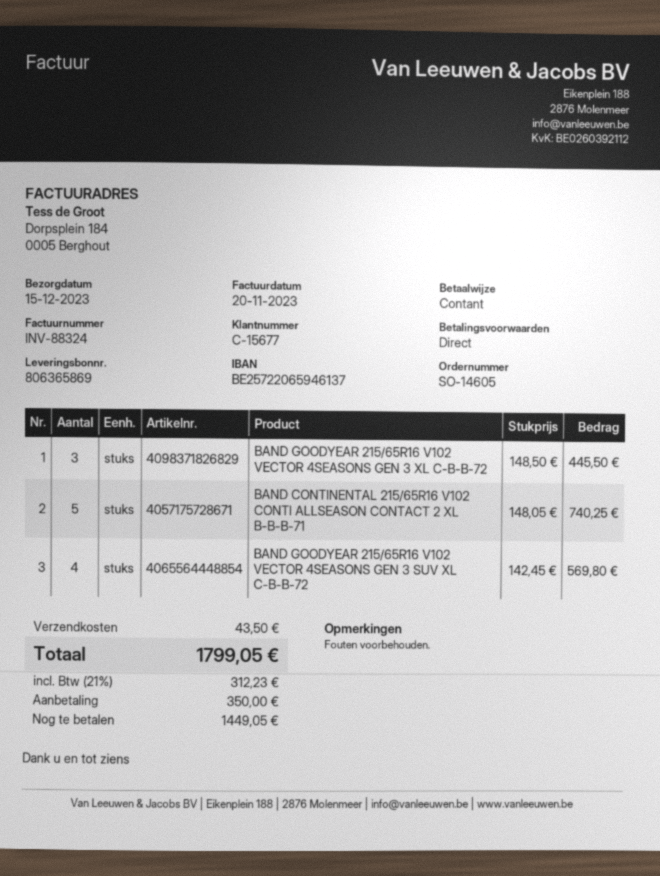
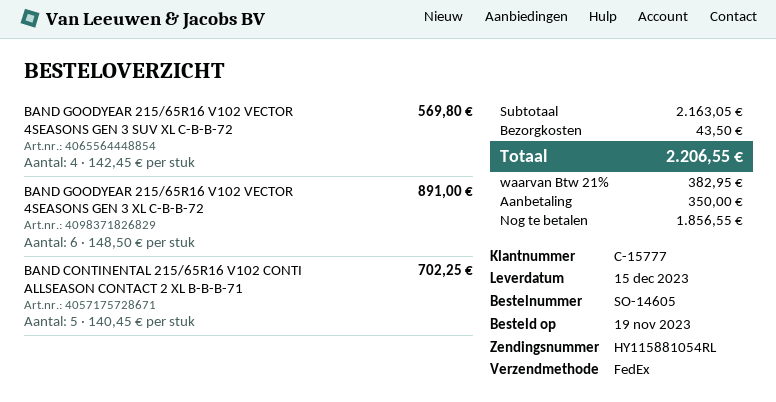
customer number: C-15677 -> C-15777
BAND GOODYEAR 215/65R16 V102 VECTOR 4SEASONS GEN 3 XL C-B-B-72: 3 x 148.50 = 445.50 -> 6 x 148.50 = 891.00
BAND CONTINENTAL 215/65R16 V102 CONTI ALLSEASON CONTACT 2 XL B-B-B-71: 5 x 148.05 = 740.25 -> 5 x 140.45 = 702.25
tax: 21% = 312.23 -> 21% = 382.95
total: 1799.05 -> 2206.55
balance: 1449.05 -> 1856.55

